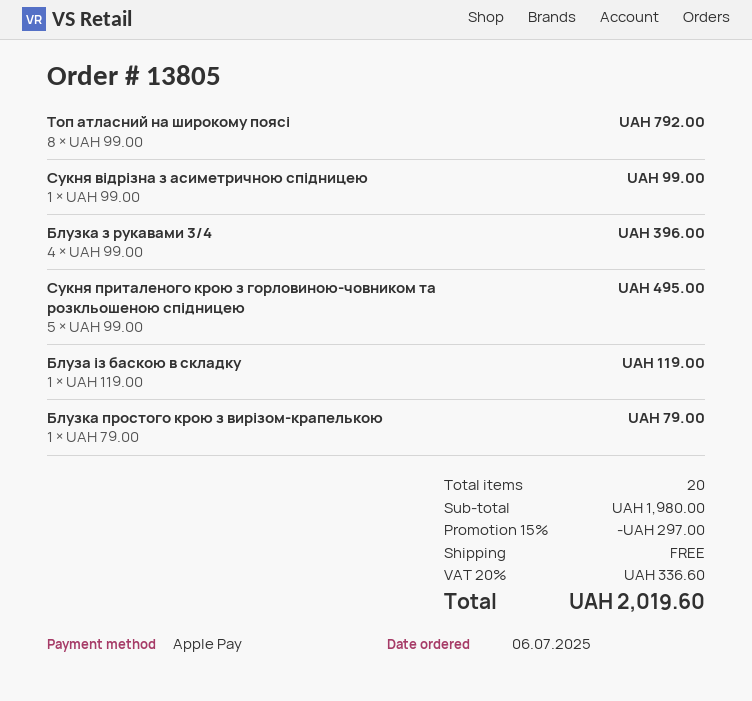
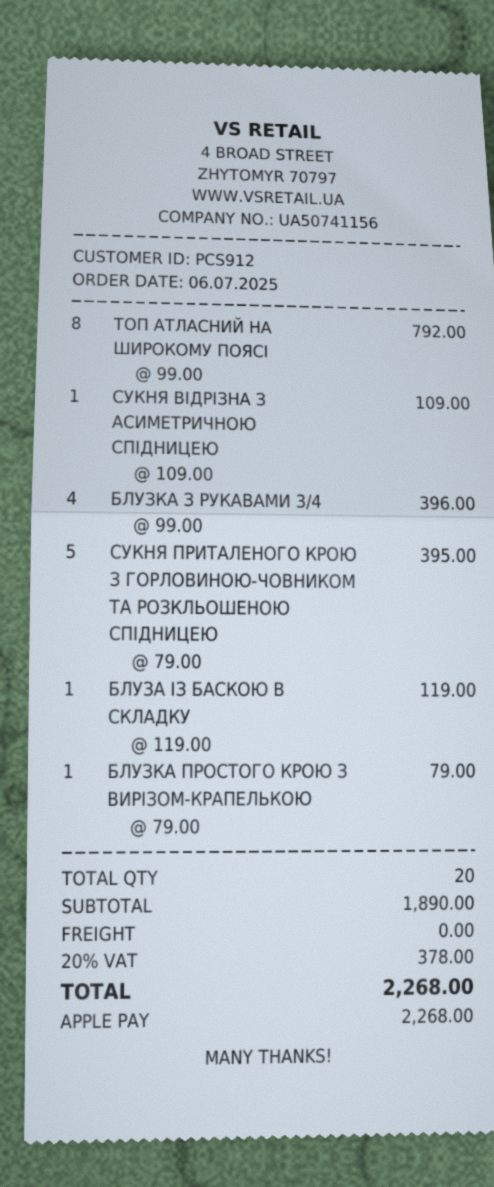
Сукня відрізна з асиметричною спідницею: 1 x 99.00 = 99.00 -> 1 x 109.00 = 109.00
Сукня приталеного крою з горловиною-човником та розкльошеною спідницею: 5 x 99.00 = 495.00 -> 5 x 79.00 = 395.00
subtotal: 1980.00 -> 1890.00
discount: 15% = 297.00 -> none
tax: 20% = 336.60 -> 20% = 378.00
total: 2019.60 -> 2268.00

